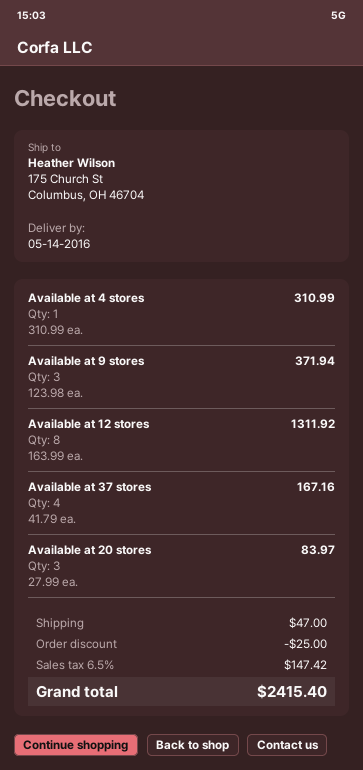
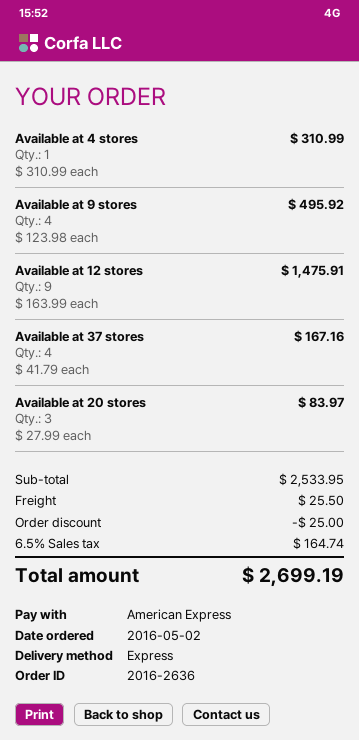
Available at 9 stores: 3 x 123.98 = 371.94 -> 4 x 123.98 = 495.92
Available at 12 stores: 8 x 163.99 = 1311.92 -> 9 x 163.99 = 1475.91
shipping: 47.00 -> 25.50
tax: 6.5% = 147.42 -> 6.5% = 164.74
total: 2415.40 -> 2699.19

